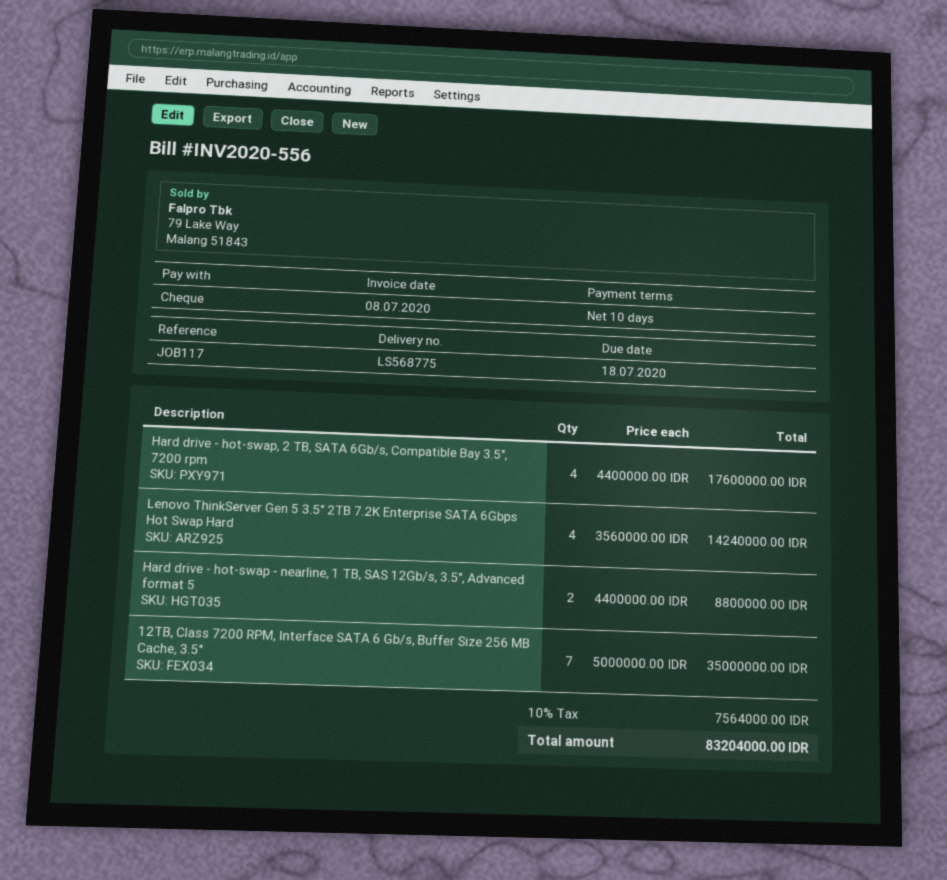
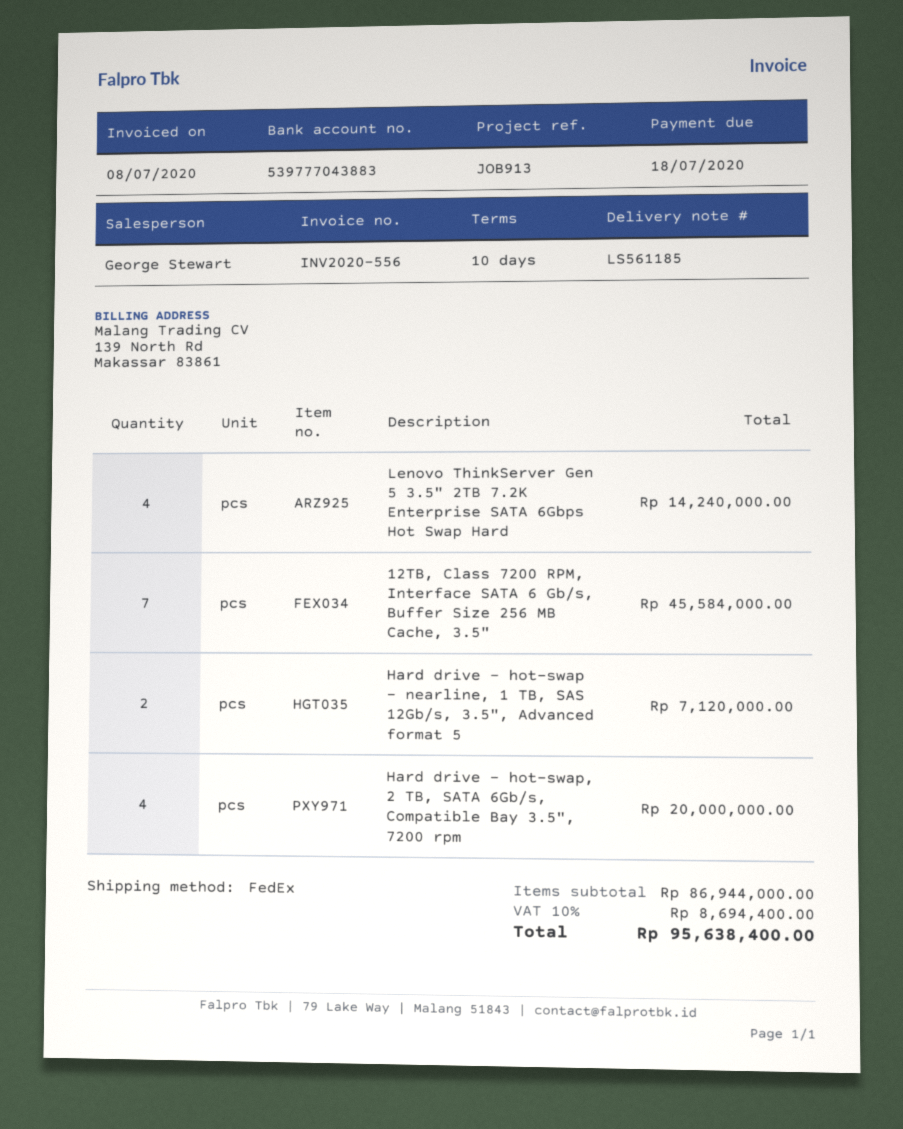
delivery note number: LS568775 -> LS561185
reference: JOB117 -> JOB913
Hard drive - hot-swap, 2 TB, SATA 6Gb/s, Compatible Bay 3.5", 7200 rpm: 4 for 17600000.00 -> 4 for 20000000.00
Hard drive - hot-swap - nearline, 1 TB, SAS 12Gb/s, 3.5", Advanced format 5: 2 for 8800000.00 -> 2 for 7120000.00
12TB, Class 7200 RPM, Interface SATA 6 Gb/s, Buffer Size 256 MB Cache, 3.5": 7 for 35000000.00 -> 7 for 45584000.00
tax: 10% = 7564000.00 -> 10% = 8694400.00
total: 83204000.00 -> 95638400.00

